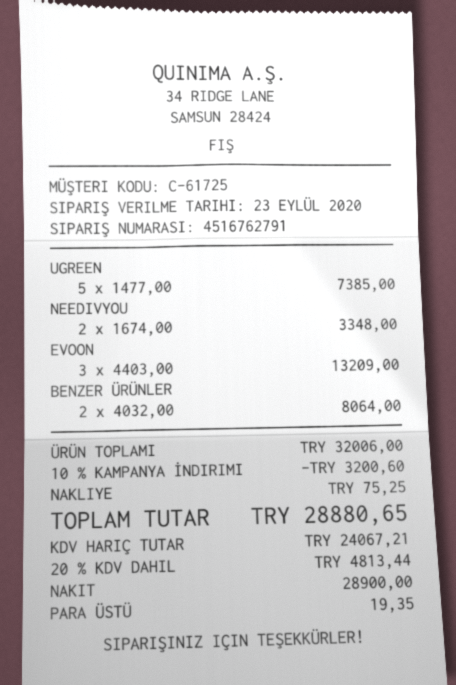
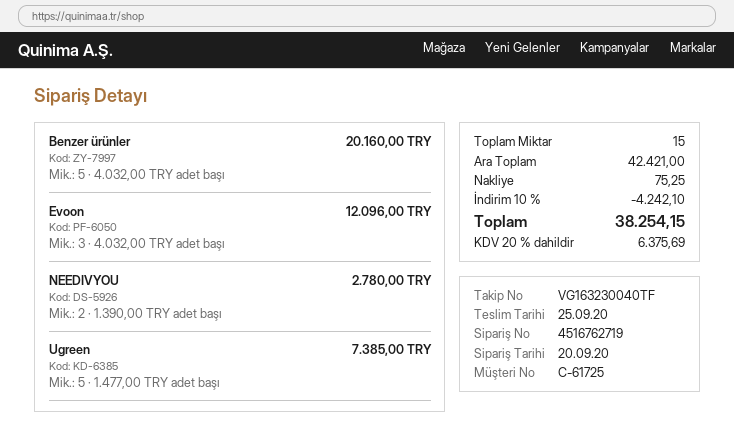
order number: 4516762791 -> 4516762719
order date: 2020-09-23 -> 2020-09-20
NEEDIVYOU: 2 x 1674.00 = 3348.00 -> 2 x 1390.00 = 2780.00
EVOON: 3 x 4403.00 = 13209.00 -> 3 x 4032.00 = 12096.00
BENZER ÜRÜNLER: 2 x 4032.00 = 8064.00 -> 5 x 4032.00 = 20160.00
subtotal: 32006.00 -> 42421.00
discount: 10% = 3200.60 -> 10% = 4242.10
tax: 20% = 4813.44 -> 20% = 6375.69
total: 28880.65 -> 38254.15

